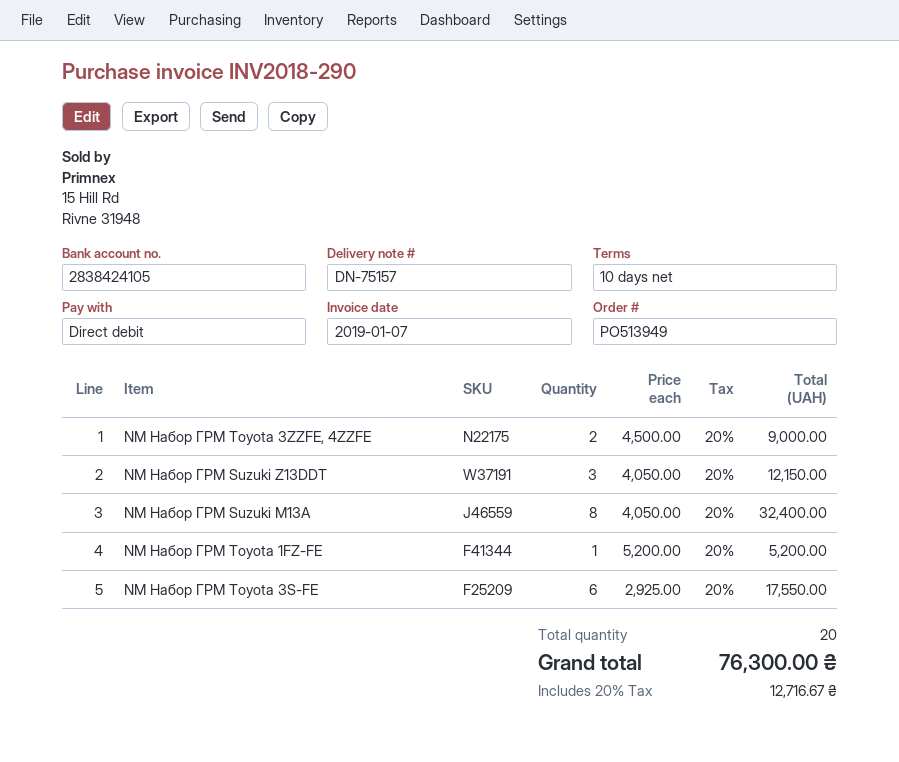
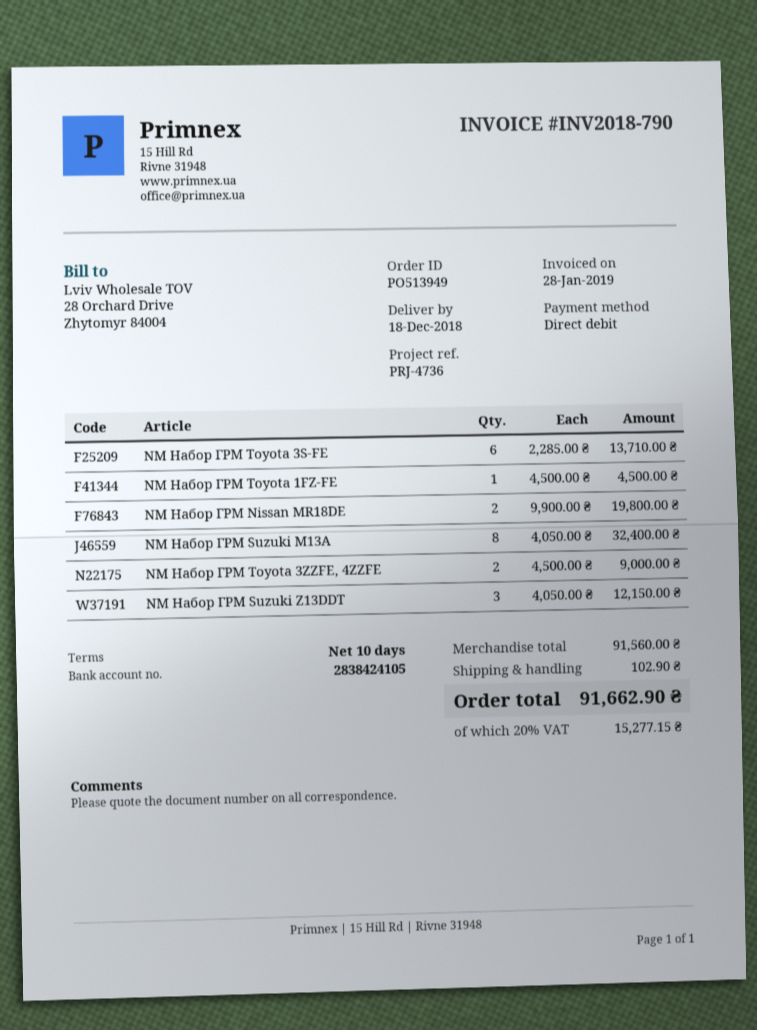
invoice number: INV2018-290 -> INV2018-790
invoice date: 2019-01-07 -> 2019-01-28
NM Набор ГРМ Toyota 1FZ-FE: 1 x 5200.00 = 5200.00 -> 1 x 4500.00 = 4500.00
NM Набор ГРМ Toyota 3S-FE: 6 x 2925.00 = 17550.00 -> 6 x 2285.00 = 13710.00
NM Набор ГРМ Nissan MR18DE: none -> 2 x 9900.00 = 19800.00
shipping: none -> 102.90
tax: 20% = 12716.67 -> 20% = 15277.15
total: 76300.00 -> 91662.90

